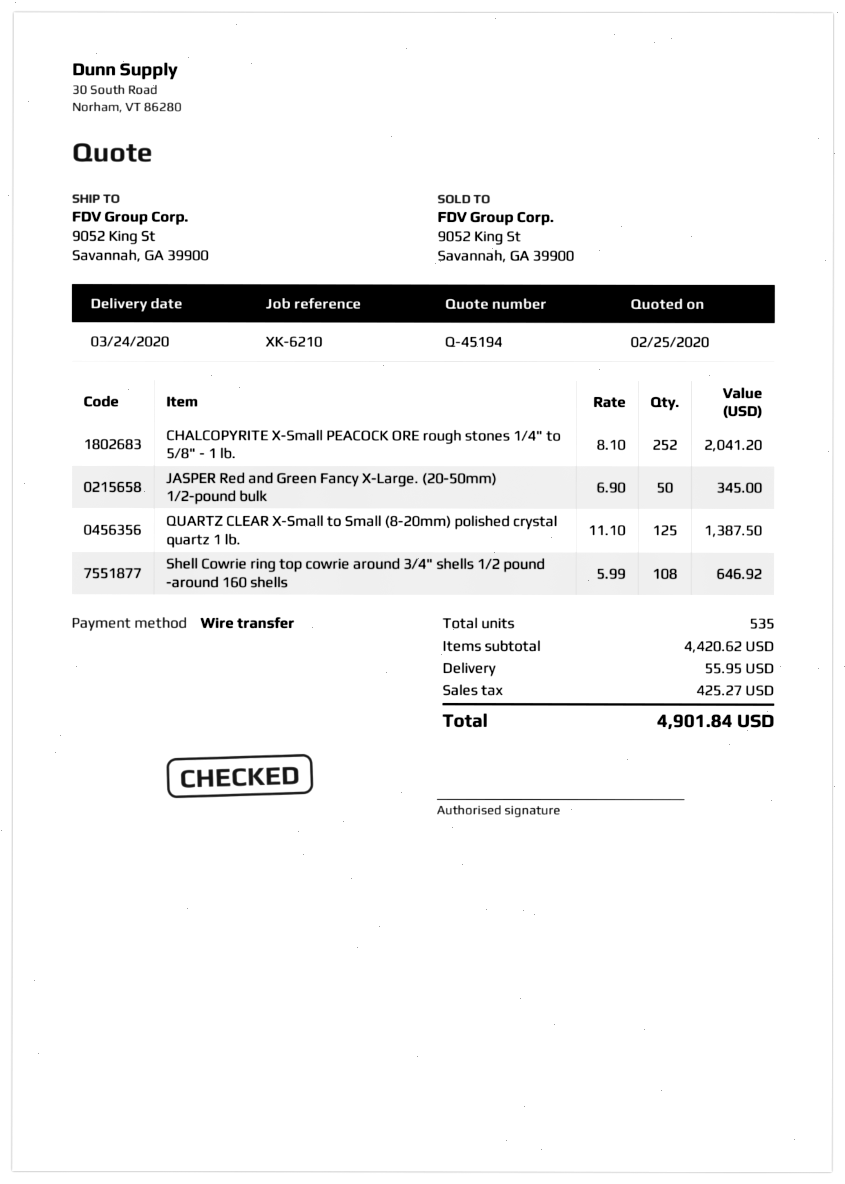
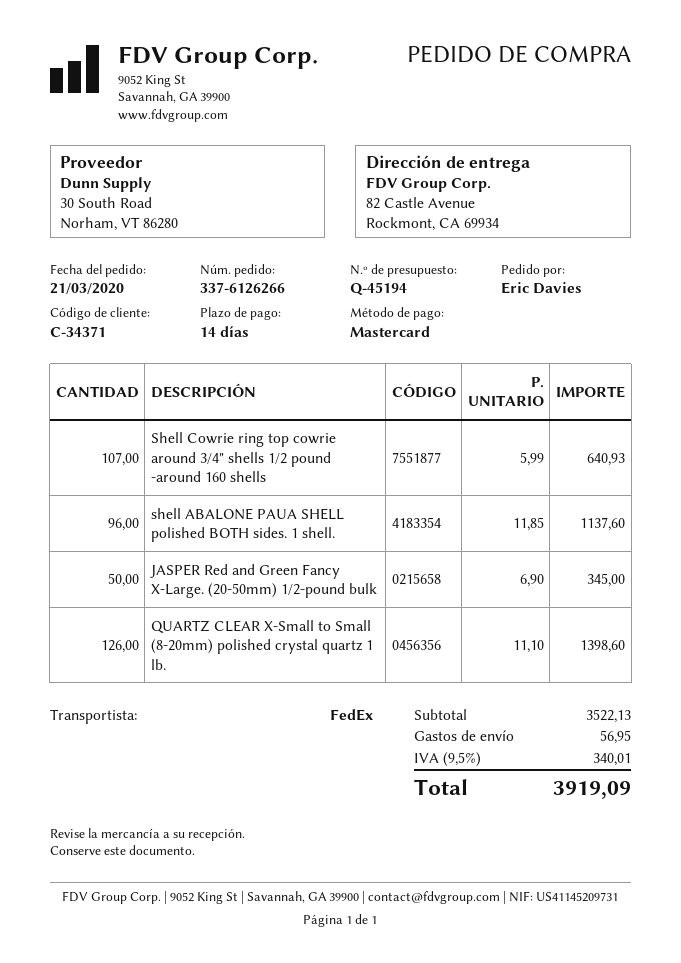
payment method: bank transfer -> Mastercard
ship to: 9052 King St, Savannah, GA 39900 -> 82 Castle Avenue, Rockmont, CA 69934
CHALCOPYRITE X-Small PEACOCK ORE rough stones 1/4" to 5/8" - 1 lb.: 252 x 8.10 = 2041.20 -> none
QUARTZ CLEAR X-Small to Small (8-20mm) polished crystal quartz 1 lb.: 125 x 11.10 = 1387.50 -> 126 x 11.10 = 1398.60
Shell Cowrie ring top cowrie around 3/4" shells 1/2 pound -around 160 shells: 108 x 5.99 = 646.92 -> 107 x 5.99 = 640.93
shell ABALONE PAUA SHELL polished BOTH sides. 1 shell.: none -> 96 x 11.85 = 1137.60
subtotal: 4420.62 -> 3522.13
shipping: 55.95 -> 56.95
tax: 425.27 -> 340.01
total: 4901.84 -> 3919.09

